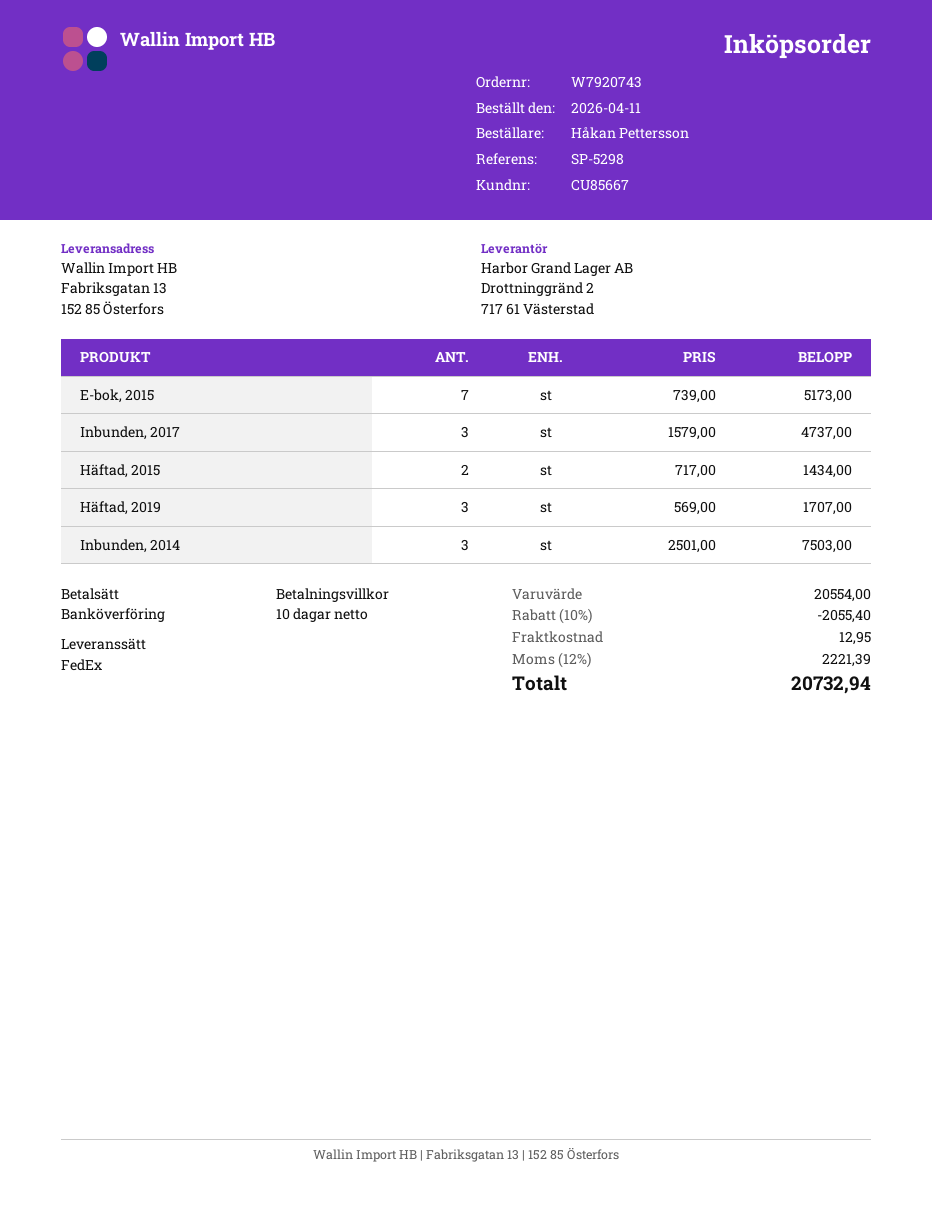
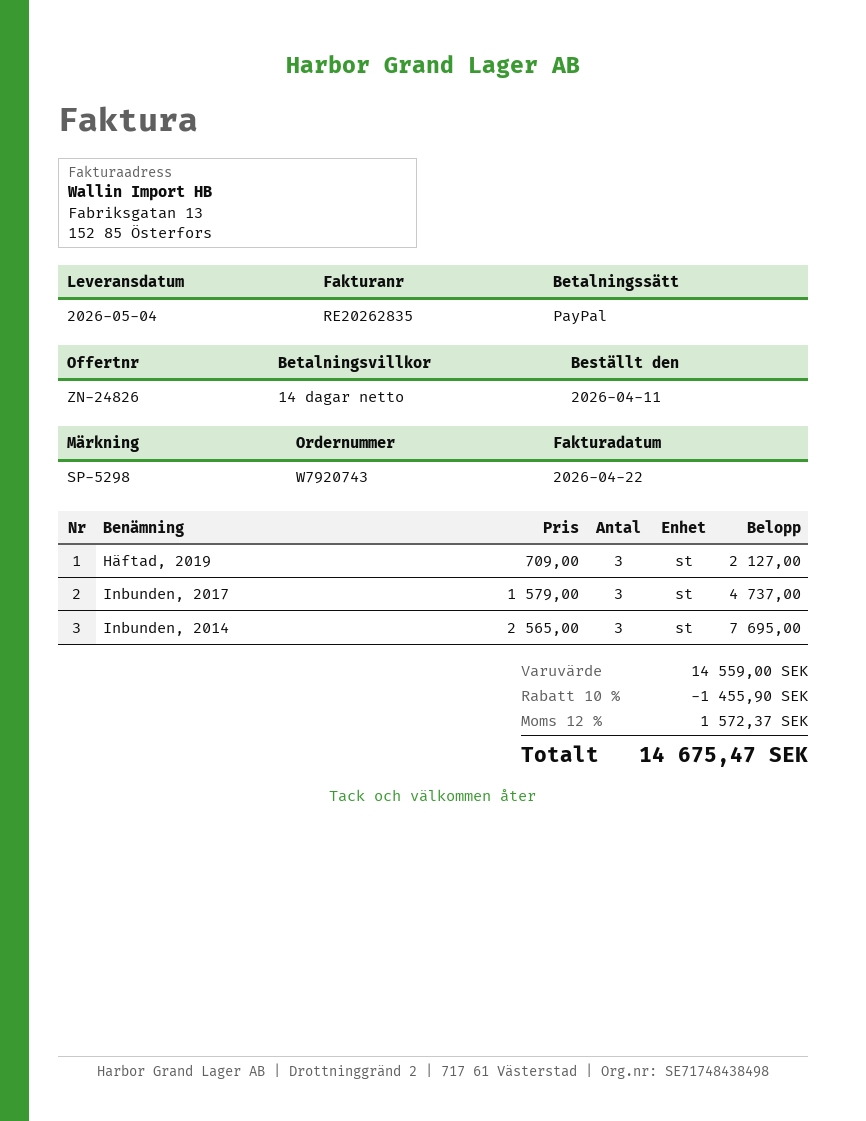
payment terms: 10 days -> 14 days
payment method: bank transfer -> PayPal
E-bok, 2015: 7 x 739.00 = 5173.00 -> none
Häftad, 2015: 2 x 717.00 = 1434.00 -> none
Häftad, 2019: 3 x 569.00 = 1707.00 -> 3 x 709.00 = 2127.00
Inbunden, 2014: 3 x 2501.00 = 7503.00 -> 3 x 2565.00 = 7695.00
subtotal: 20554.00 -> 14559.00
discount: 10% = 2055.40 -> 10% = 1455.90
shipping: 12.95 -> none
tax: 12% = 2221.39 -> 12% = 1572.37
total: 20732.94 -> 14675.47

